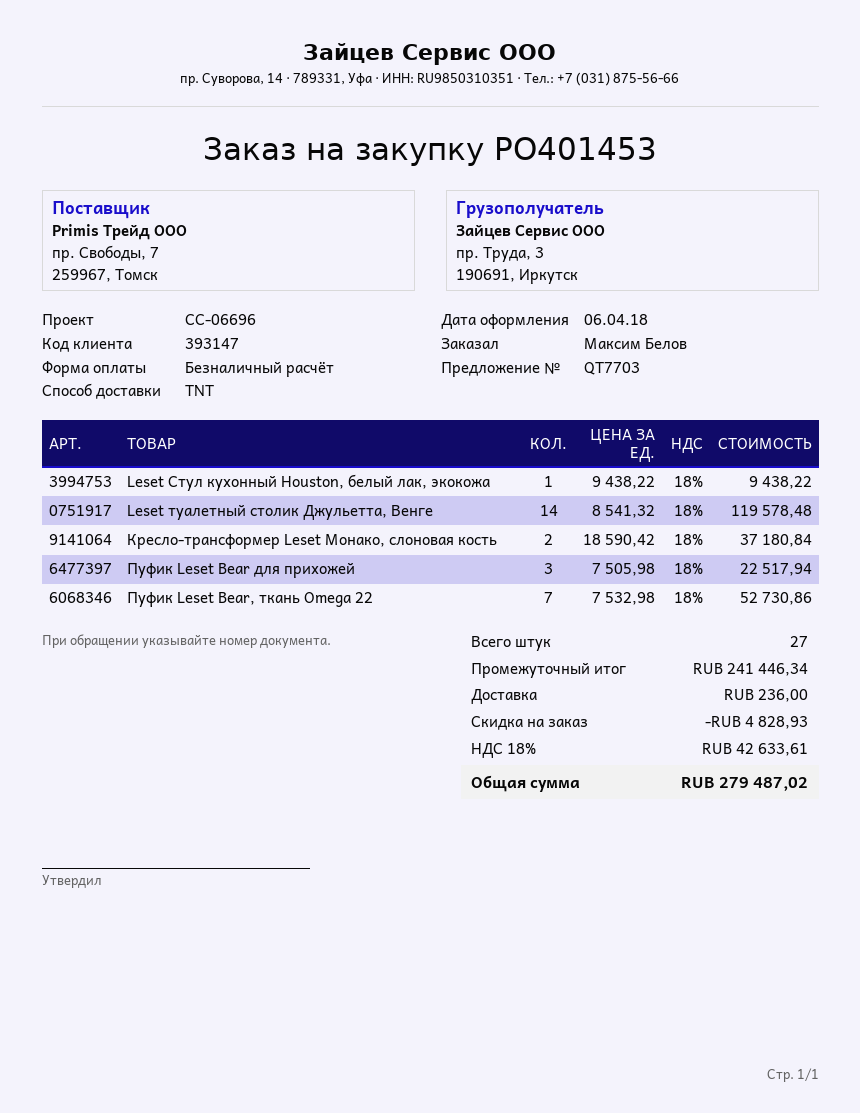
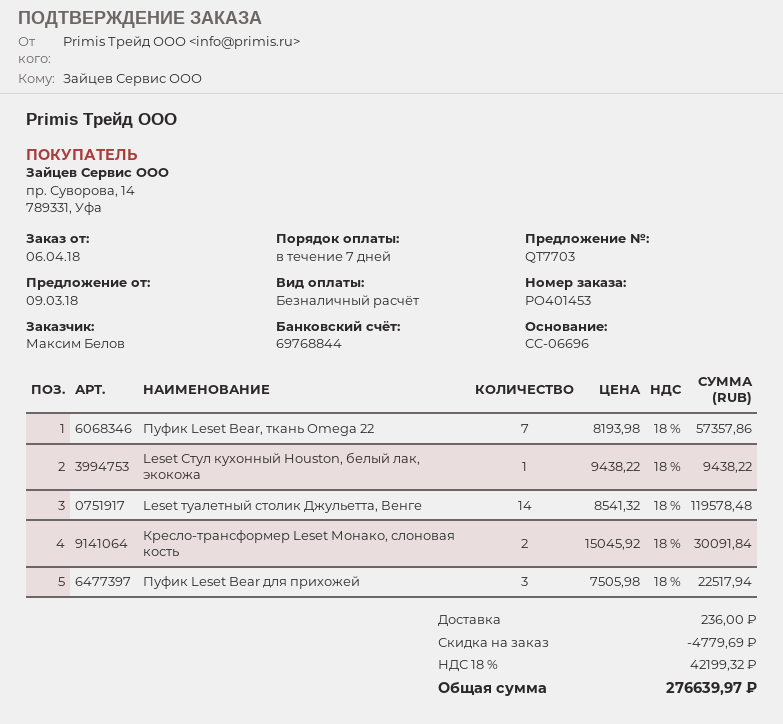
Кресло-трансформер Leset Монако, слоновая кость: 2 x 18590.42 = 37180.84 -> 2 x 15045.92 = 30091.84
Пуфик Leset Bear, ткань Omega 22: 7 x 7532.98 = 52730.86 -> 7 x 8193.98 = 57357.86
discount: 4828.93 -> 4779.69
tax: 18% = 42633.61 -> 18% = 42199.32
total: 279487.02 -> 276639.97

